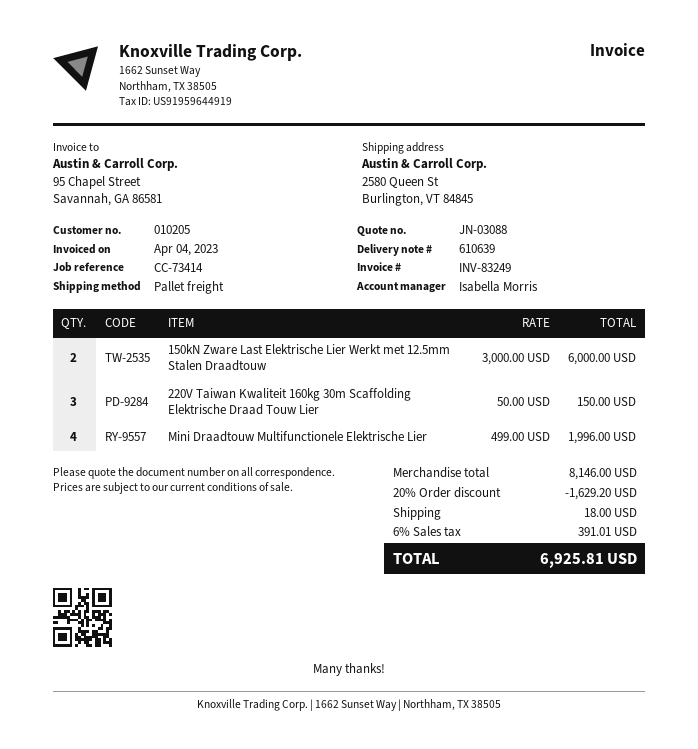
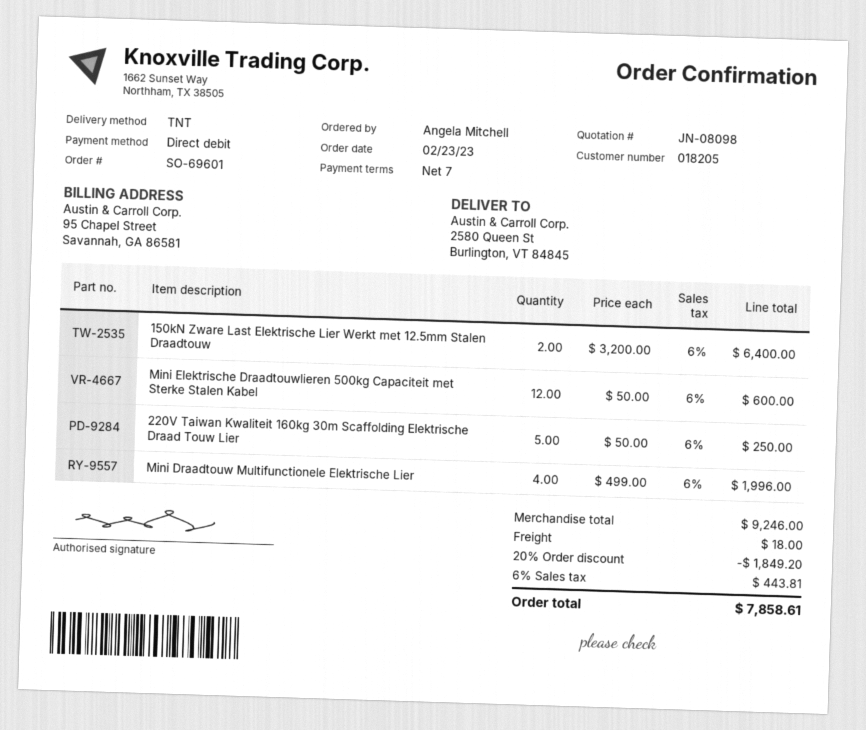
quote number: JN-03088 -> JN-08098
customer number: 010205 -> 018205
shipping method: pallet freight -> TNT
150kN Zware Last Elektrische Lier Werkt met 12.5mm Stalen Draadtouw: 2 x 3000.00 = 6000.00 -> 2 x 3200.00 = 6400.00
220V Taiwan Kwaliteit 160kg 30m Scaffolding Elektrische Draad Touw Lier: 3 x 50.00 = 150.00 -> 5 x 50.00 = 250.00
Mini Elektrische Draadtouwlieren 500kg Capaciteit met Sterke Stalen Kabel: none -> 12 x 50.00 = 600.00
subtotal: 8146.00 -> 9246.00
discount: 20% = 1629.20 -> 20% = 1849.20
tax: 6% = 391.01 -> 6% = 443.81
total: 6925.81 -> 7858.61

